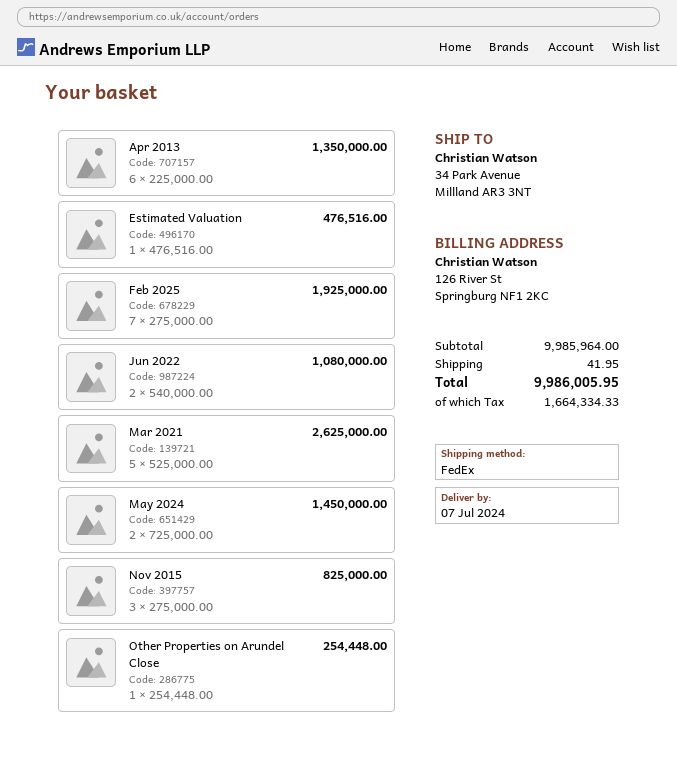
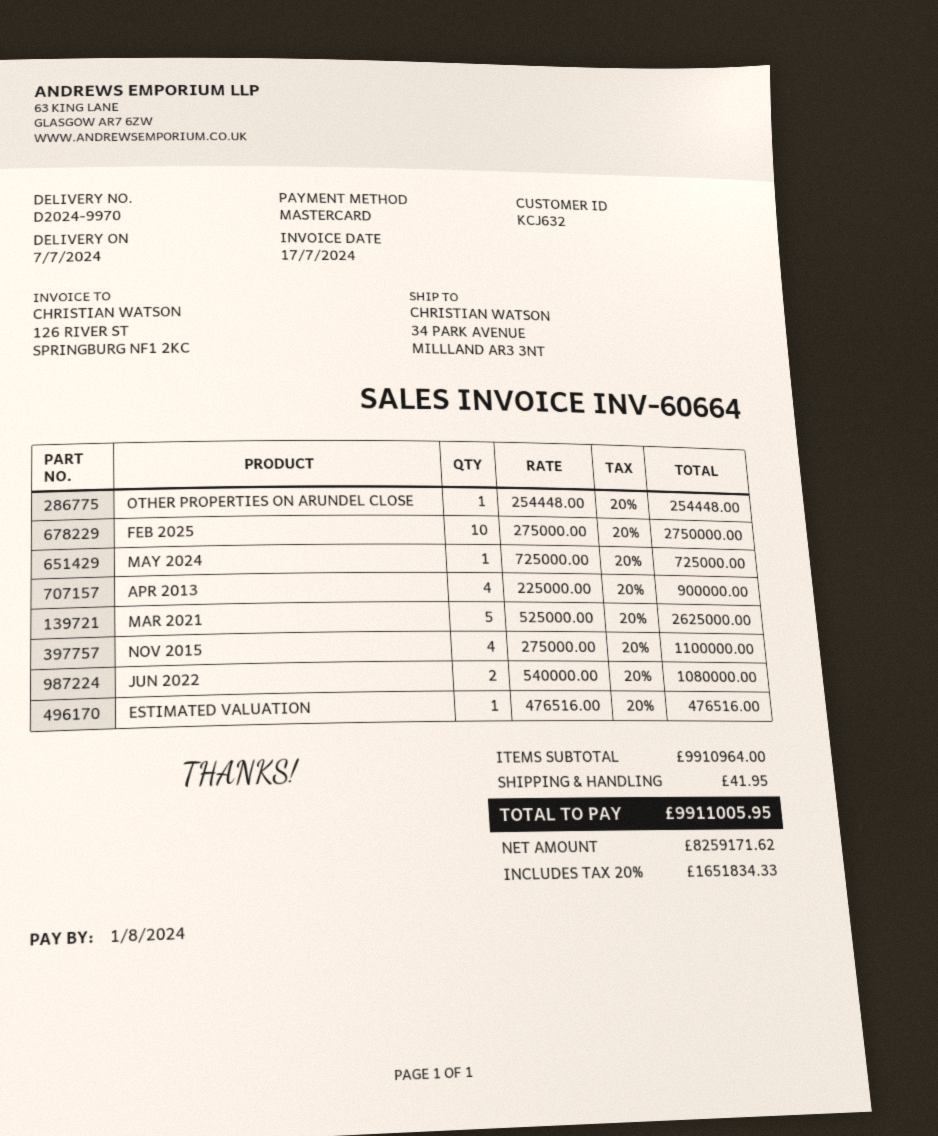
Apr 2013: 6 x 225000.00 = 1350000.00 -> 4 x 225000.00 = 900000.00
Feb 2025: 7 x 275000.00 = 1925000.00 -> 10 x 275000.00 = 2750000.00
May 2024: 2 x 725000.00 = 1450000.00 -> 1 x 725000.00 = 725000.00
Nov 2015: 3 x 275000.00 = 825000.00 -> 4 x 275000.00 = 1100000.00
subtotal: 9985964.00 -> 9910964.00
tax: 1664334.33 -> 1651834.33
total: 9986005.95 -> 9911005.95

